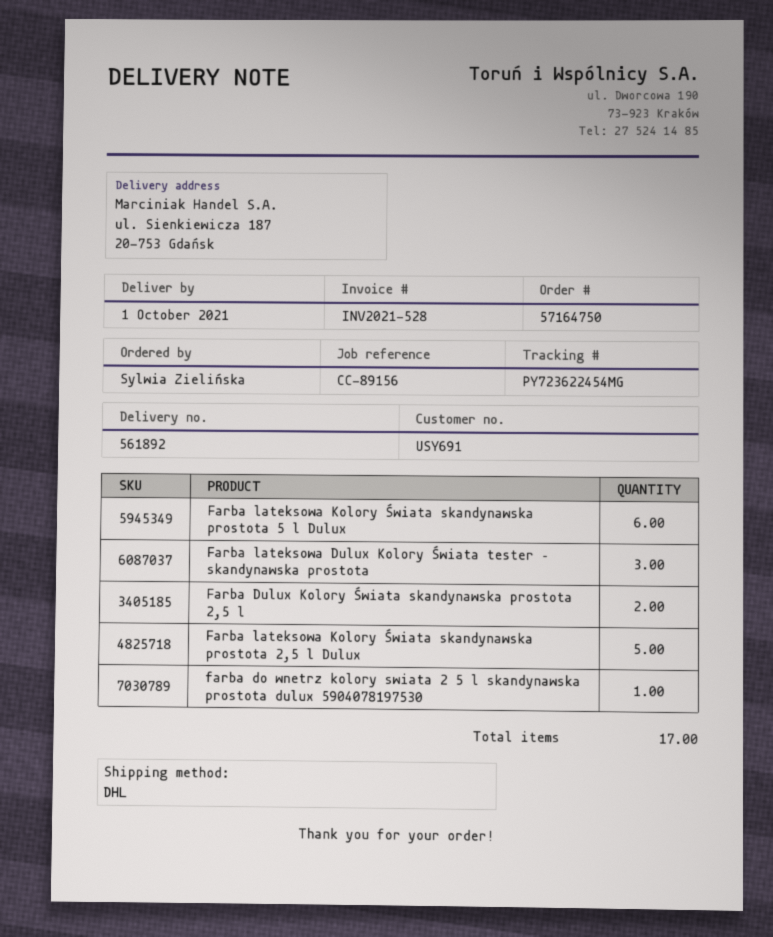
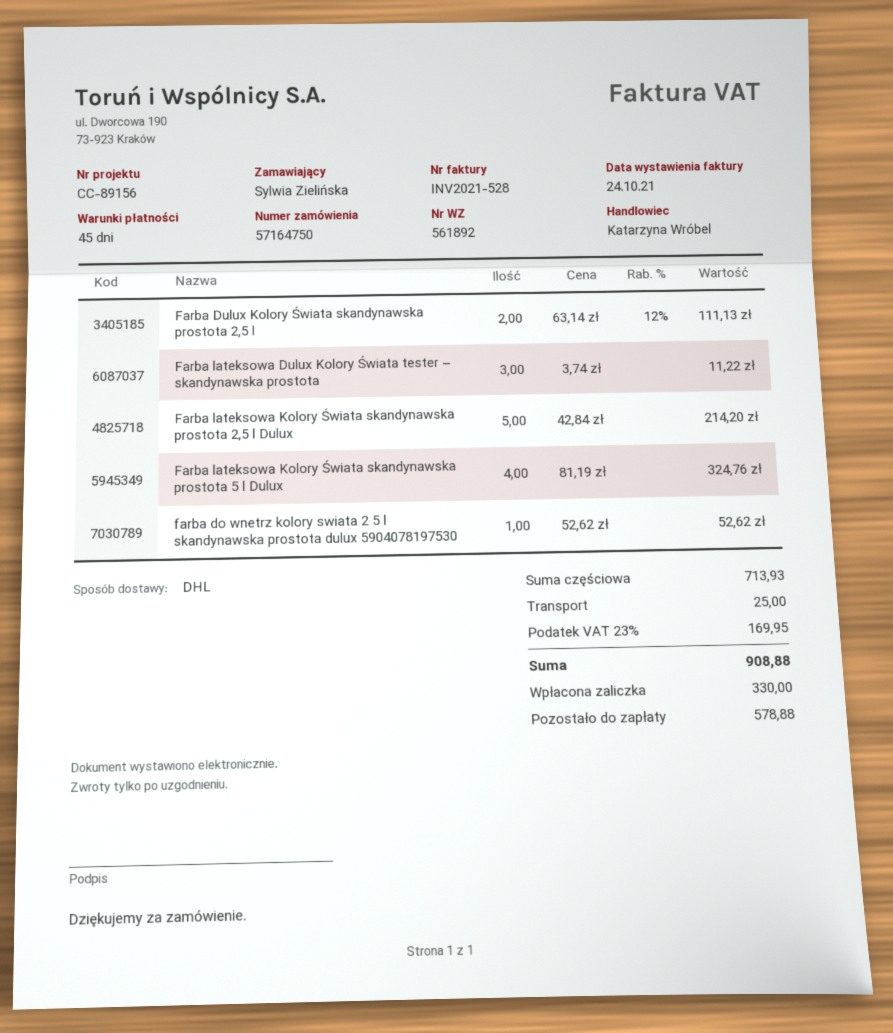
Farba lateksowa Kolory Świata skandynawska prostota 5 l Dulux: 6 -> 4

